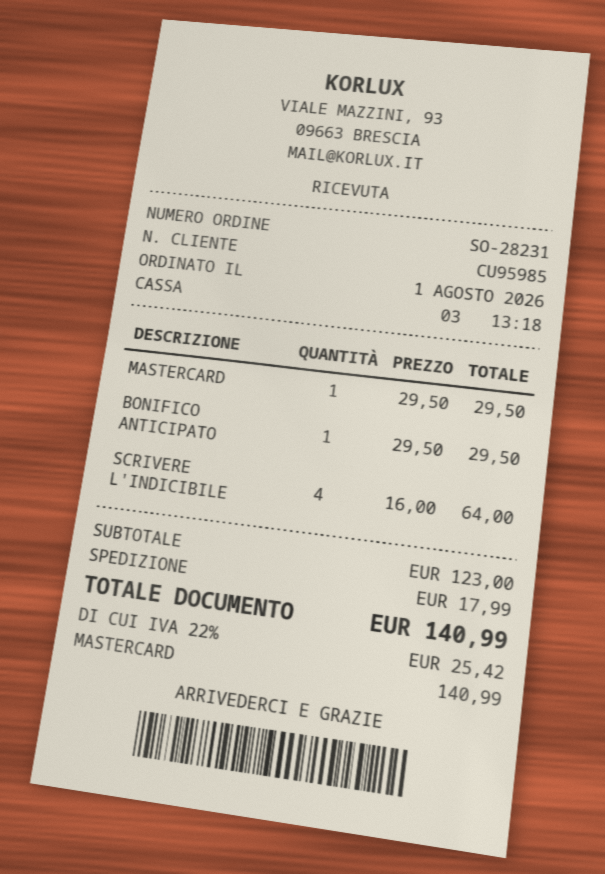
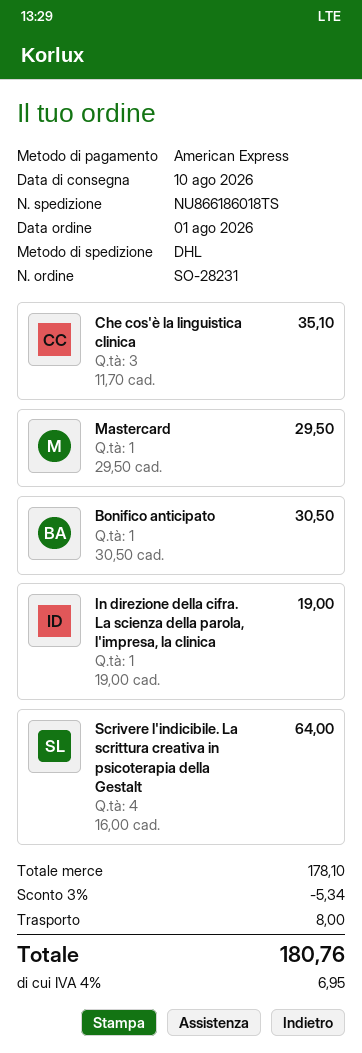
payment method: Mastercard -> American Express
BONIFICO ANTICIPATO: 1 x 29.50 = 29.50 -> 1 x 30.50 = 30.50
Che cos'è la linguistica clinica: none -> 3 x 11.70 = 35.10
In direzione della cifra. La scienza della parola, l'impresa, la clinica: none -> 1 x 19.00 = 19.00
subtotal: 123.00 -> 178.10
discount: none -> 3% = 5.34
shipping: 17.99 -> 8.00
tax: 22% = 25.42 -> 4% = 6.95
total: 140.99 -> 180.76

